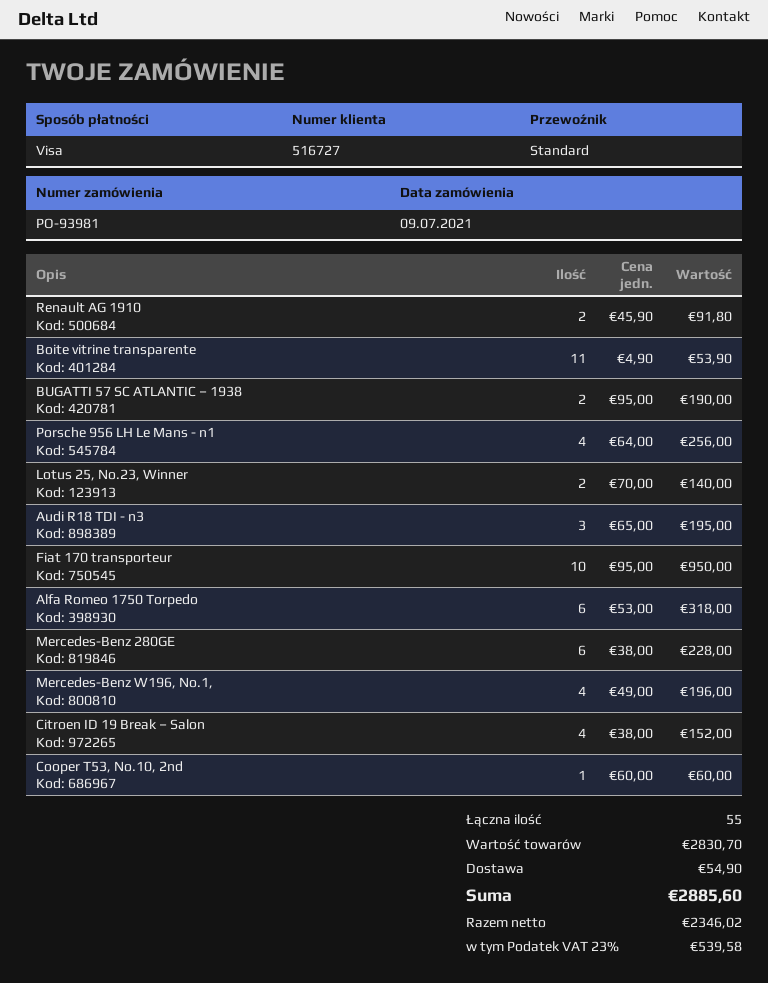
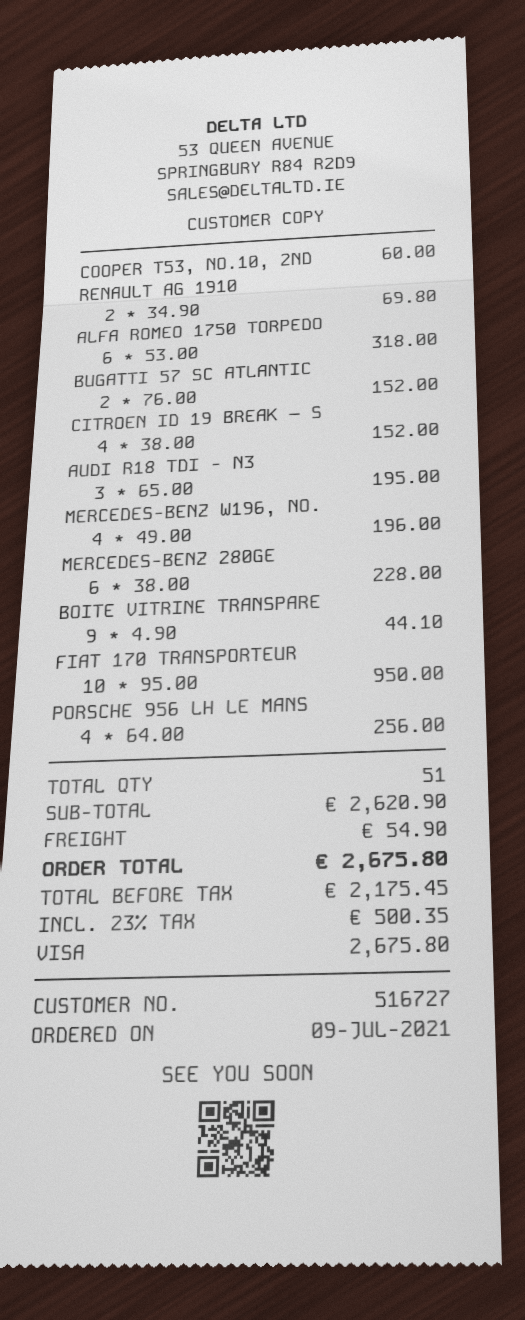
Renault AG 1910: 2 x 45.90 = 91.80 -> 2 x 34.90 = 69.80
Boite vitrine transparente: 11 x 4.90 = 53.90 -> 9 x 4.90 = 44.10
BUGATTI 57 SC ATLANTIC – 1938: 2 x 95.00 = 190.00 -> 2 x 76.00 = 152.00
Lotus 25, No.23, Winner: 2 x 70.00 = 140.00 -> none
total quantity: 55 -> 51
subtotal: 2830.70 -> 2620.90
net: 2346.02 -> 2175.45
tax: 23% = 539.58 -> 23% = 500.35
total: 2885.60 -> 2675.80

